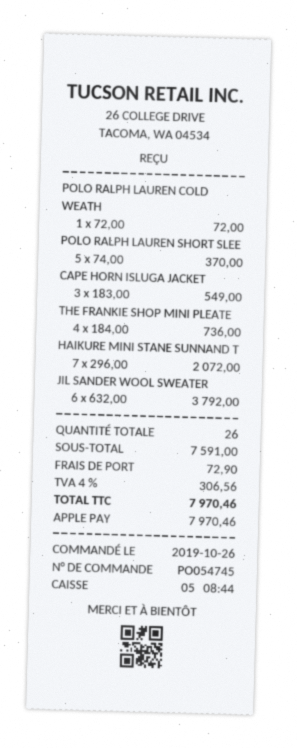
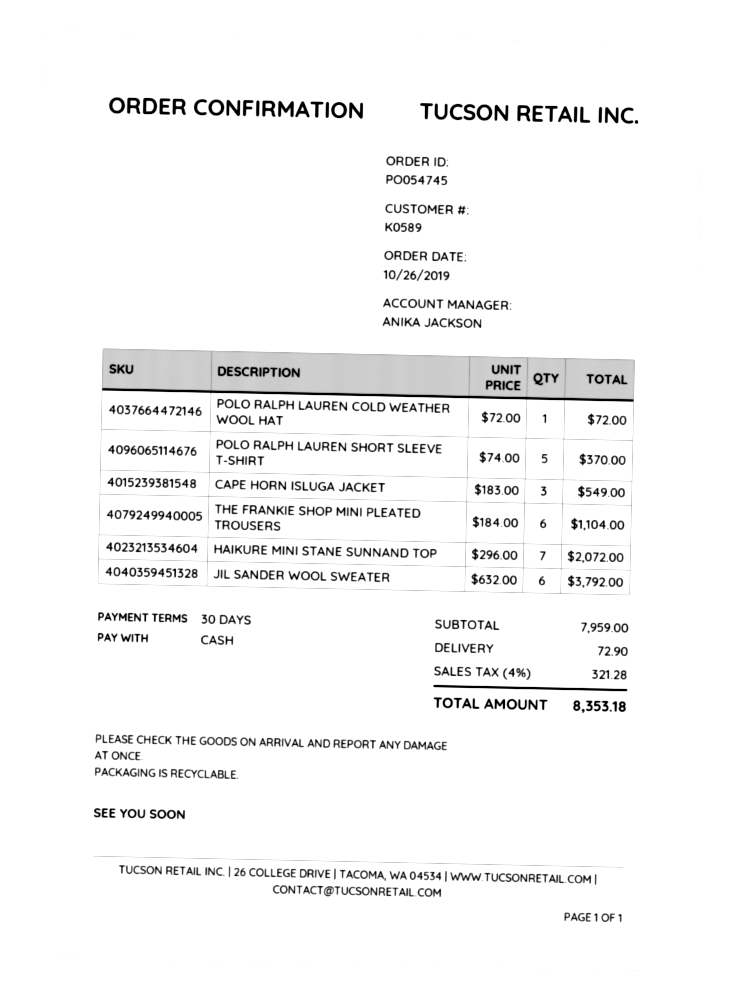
payment method: Apple Pay -> cash
THE FRANKIE SHOP MINI PLEATE: 4 x 184.00 = 736.00 -> 6 x 184.00 = 1104.00
subtotal: 7591.00 -> 7959.00
tax: 4% = 306.56 -> 4% = 321.28
total: 7970.46 -> 8353.18

